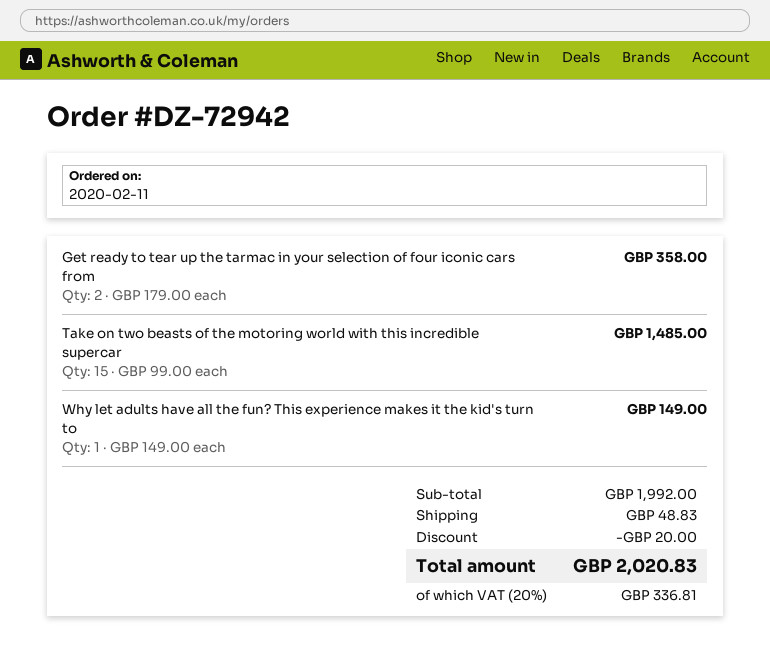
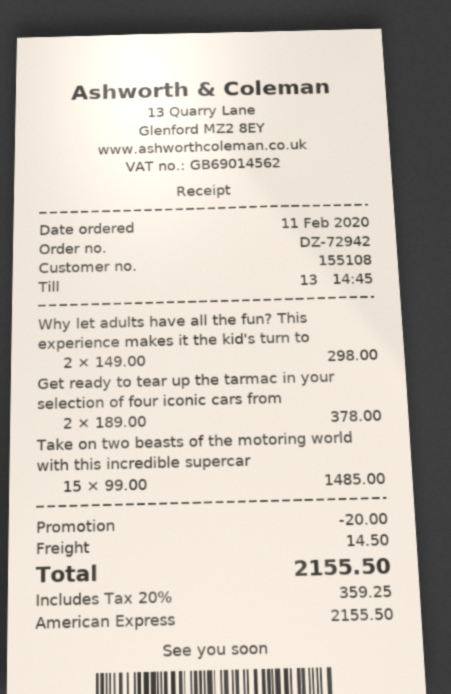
Get ready to tear up the tarmac in your selection of four iconic cars from: 2 x 179.00 = 358.00 -> 2 x 189.00 = 378.00
Why let adults have all the fun? This experience makes it the kid's turn to: 1 x 149.00 = 149.00 -> 2 x 149.00 = 298.00
shipping: 48.83 -> 14.50
tax: 20% = 336.81 -> 20% = 359.25
total: 2020.83 -> 2155.50

